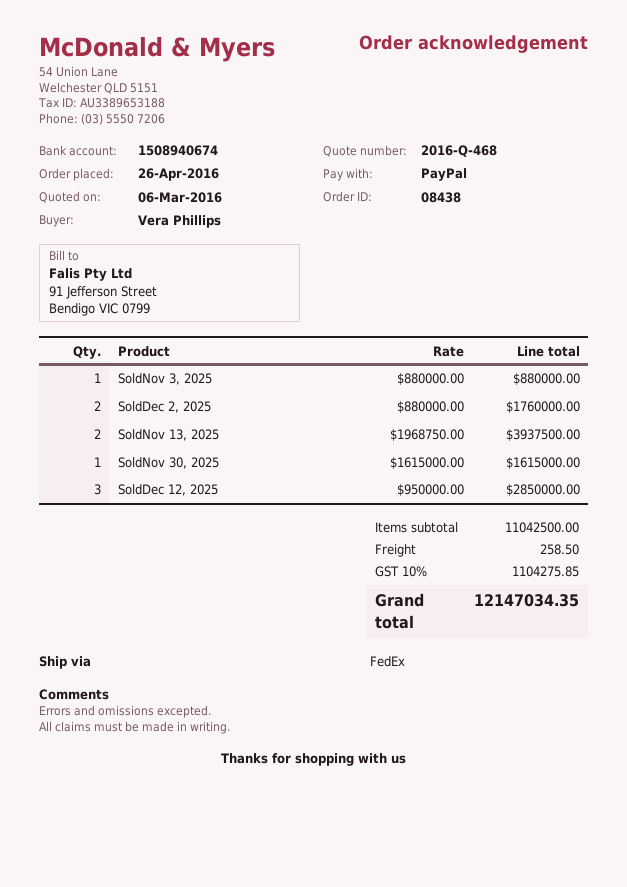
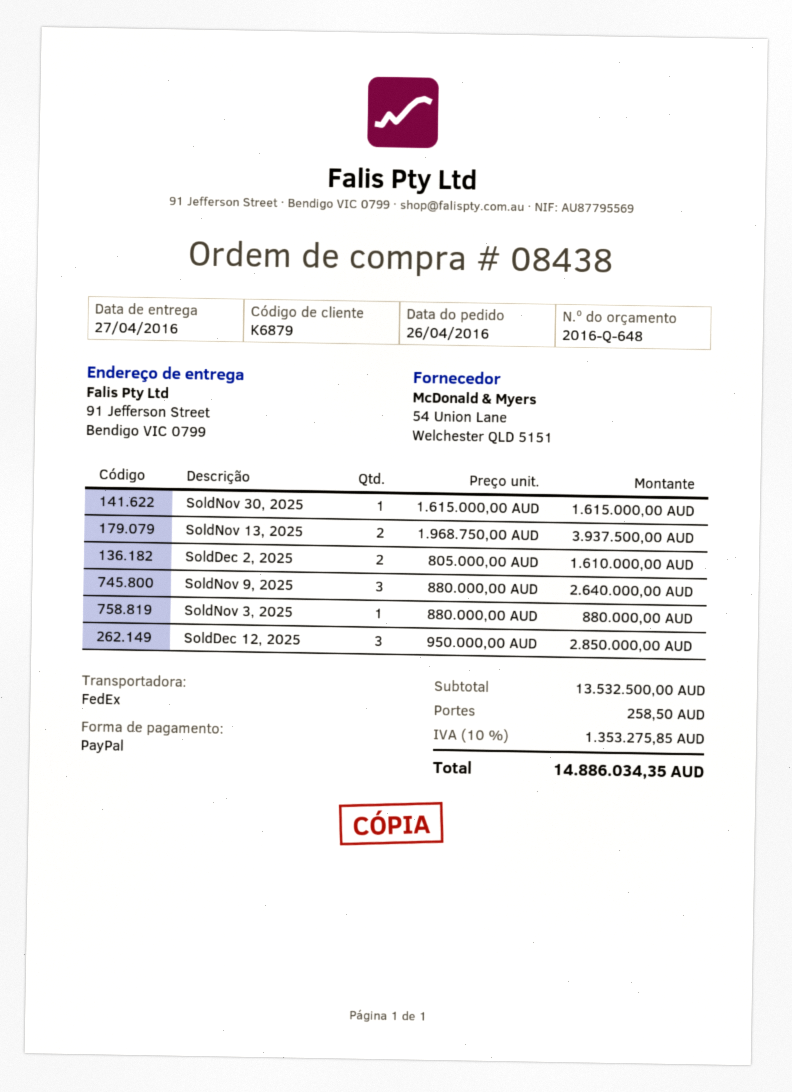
quote number: 2016-Q-468 -> 2016-Q-648
SoldDec 2, 2025: 2 x 880000.00 = 1760000.00 -> 2 x 805000.00 = 1610000.00
SoldNov 9, 2025: none -> 3 x 880000.00 = 2640000.00
subtotal: 11042500.00 -> 13532500.00
tax: 10% = 1104275.85 -> 10% = 1353275.85
total: 12147034.35 -> 14886034.35

